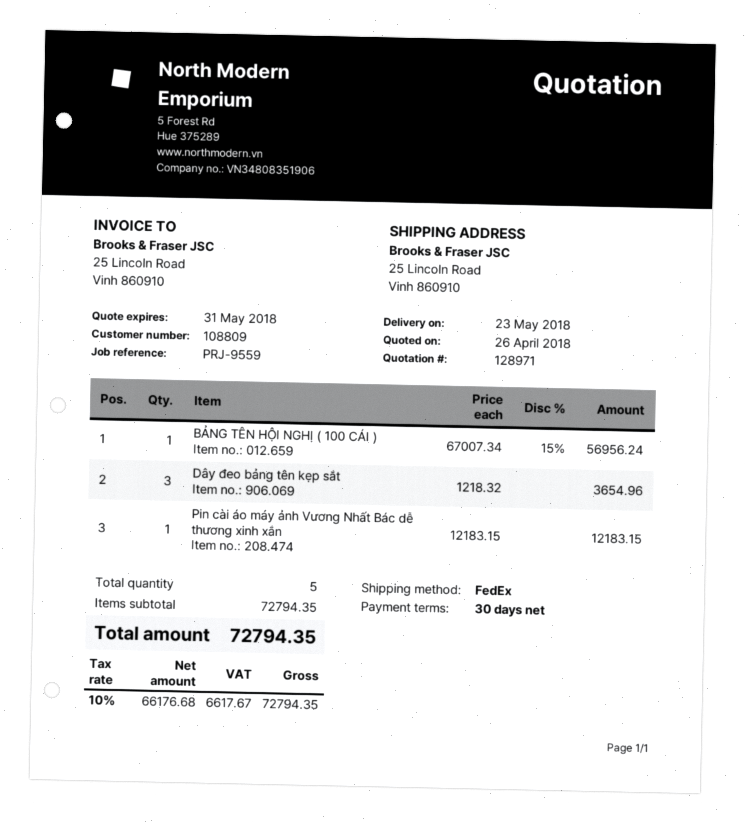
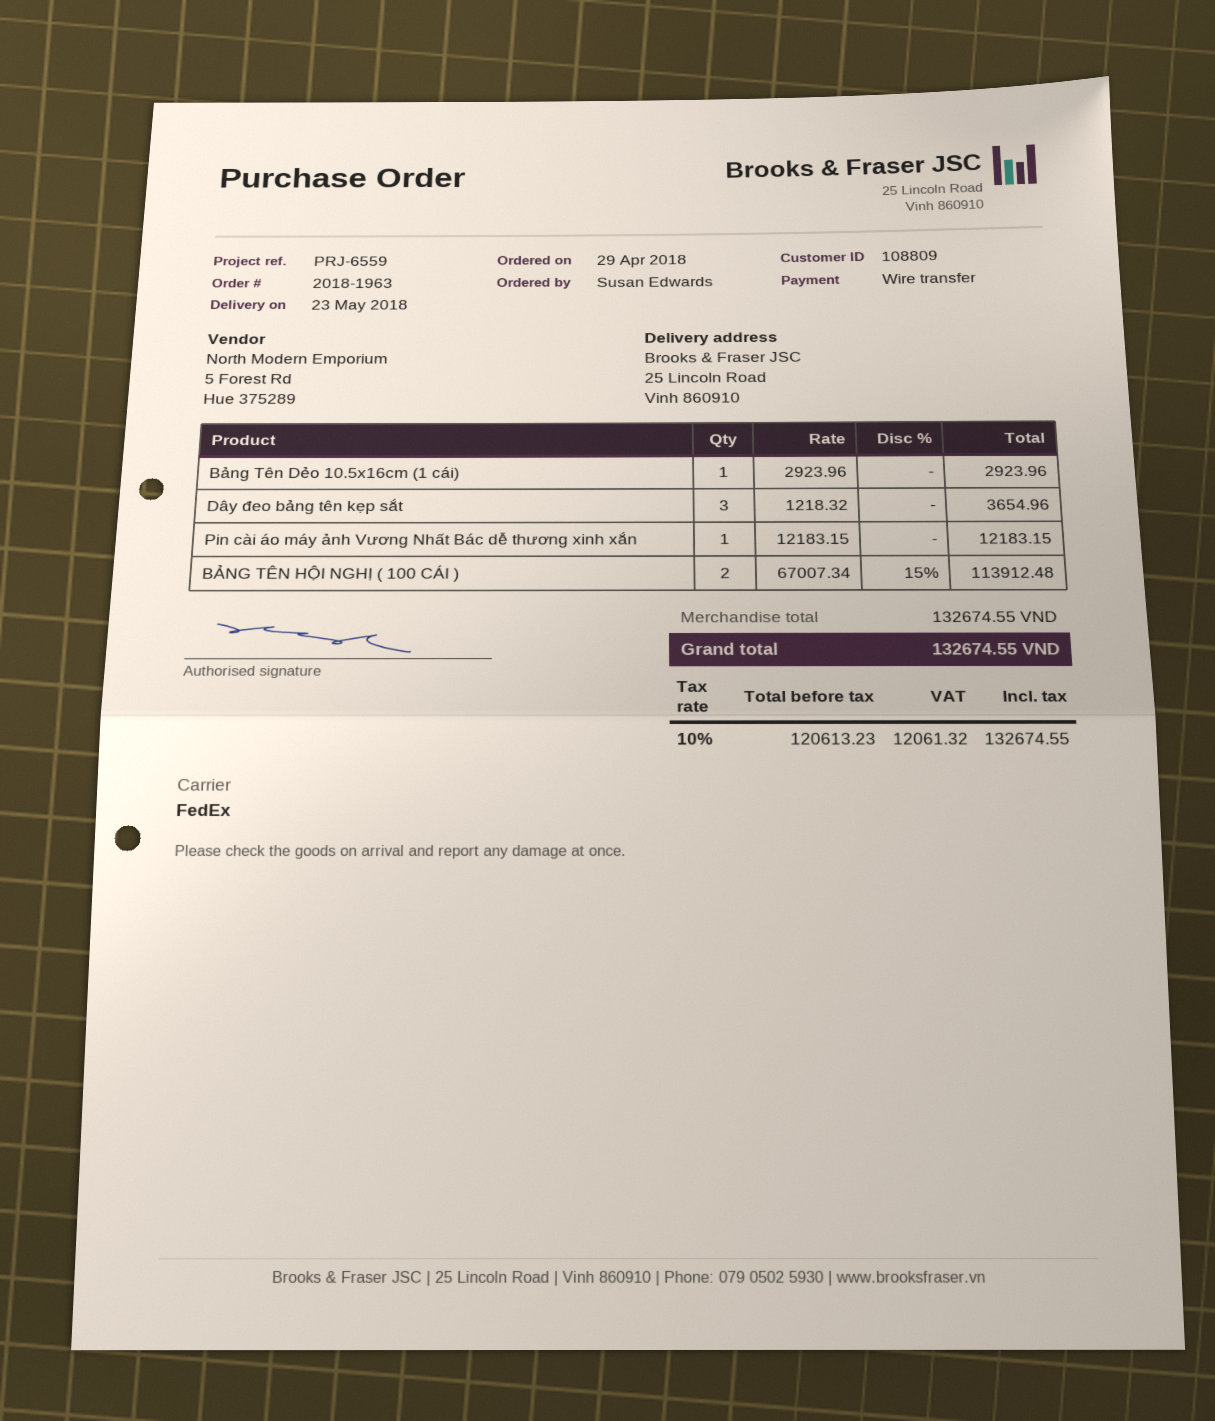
reference: PRJ-9559 -> PRJ-6559
BẢNG TÊN HỘI NGHỊ ( 100 CÁI ): 1 x 67007.34 - 15% = 56956.24 -> 2 x 67007.34 - 15% = 113912.48
Bảng Tên Dẻo 10.5x16cm (1 cái): none -> 1 x 2923.96 = 2923.96
subtotal: 72794.35 -> 132674.55
net: 66176.68 -> 120613.23
tax: 10% = 6617.67 -> 10% = 12061.32
total: 72794.35 -> 132674.55

